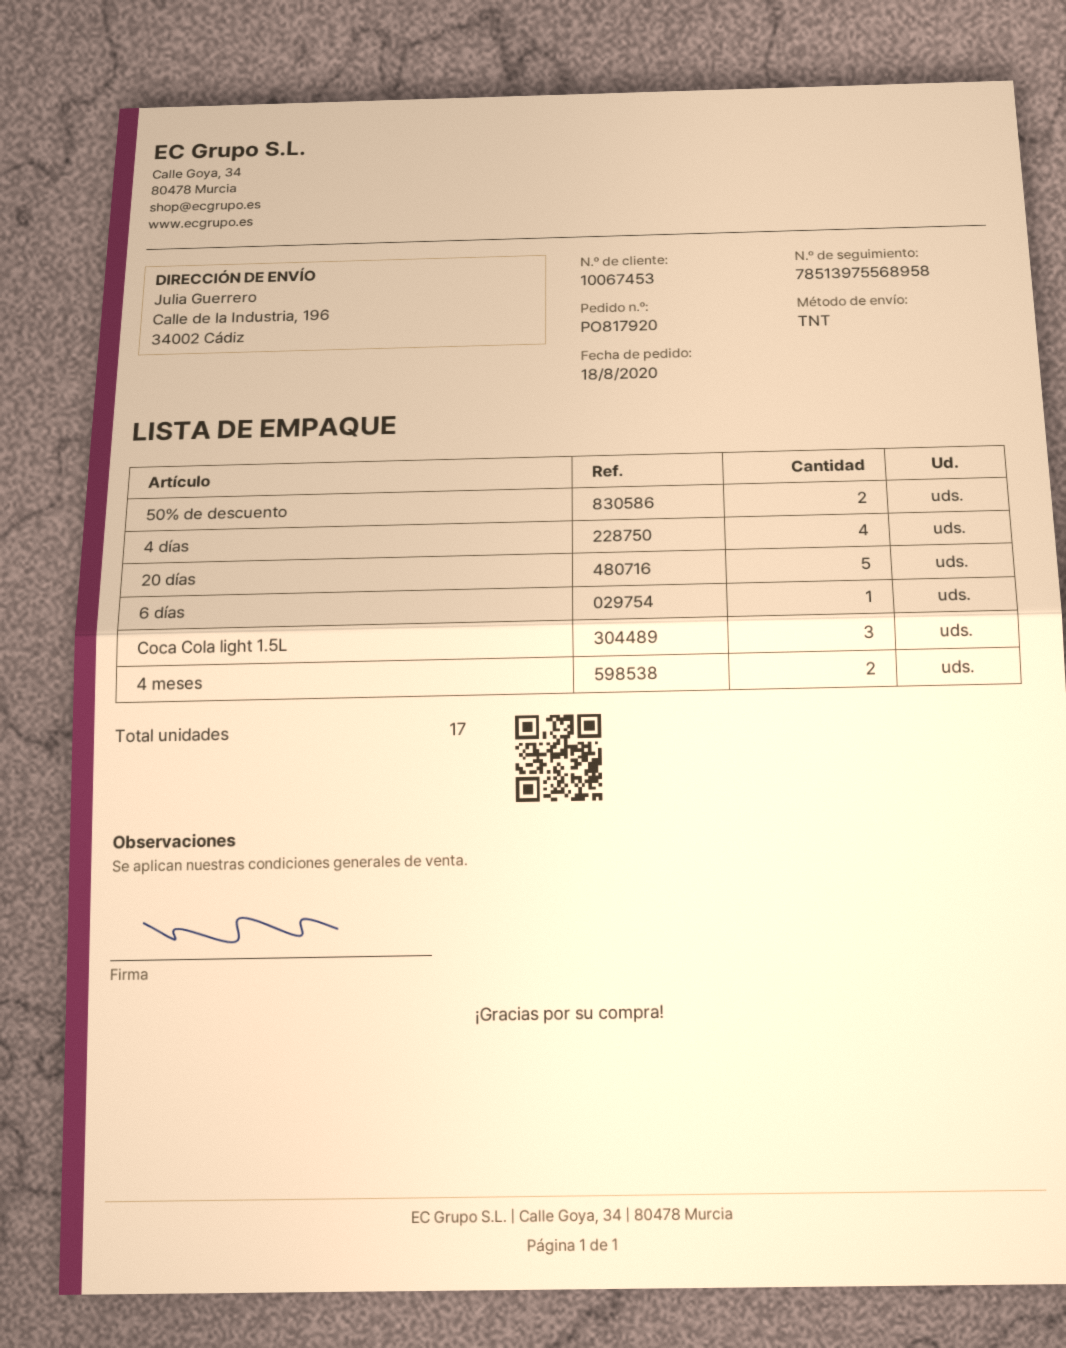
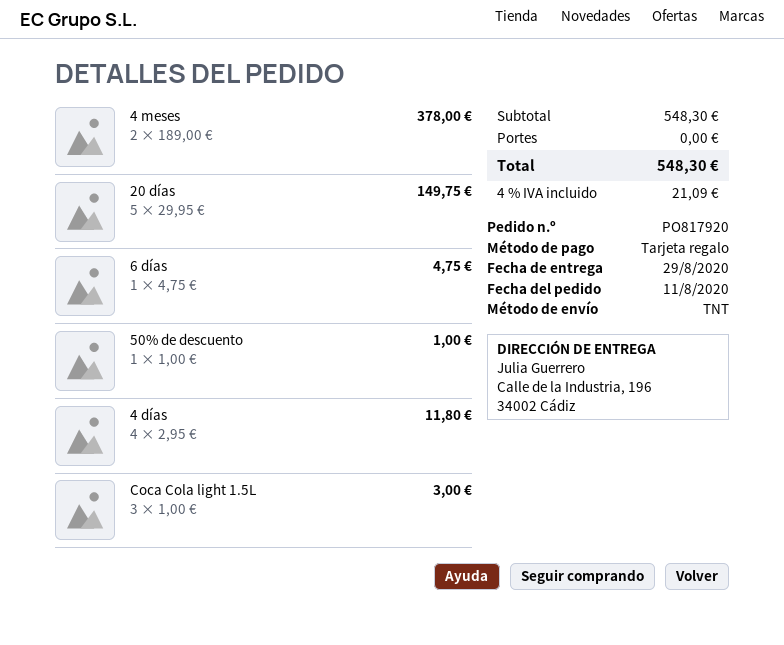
order date: 2020-08-18 -> 2020-08-11
50% de descuento: 2 -> 1

